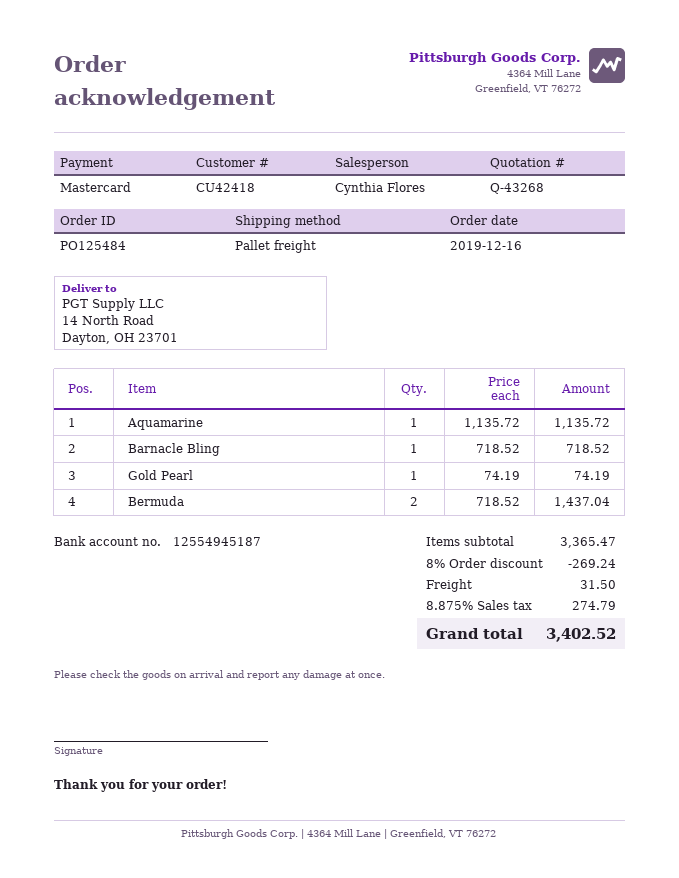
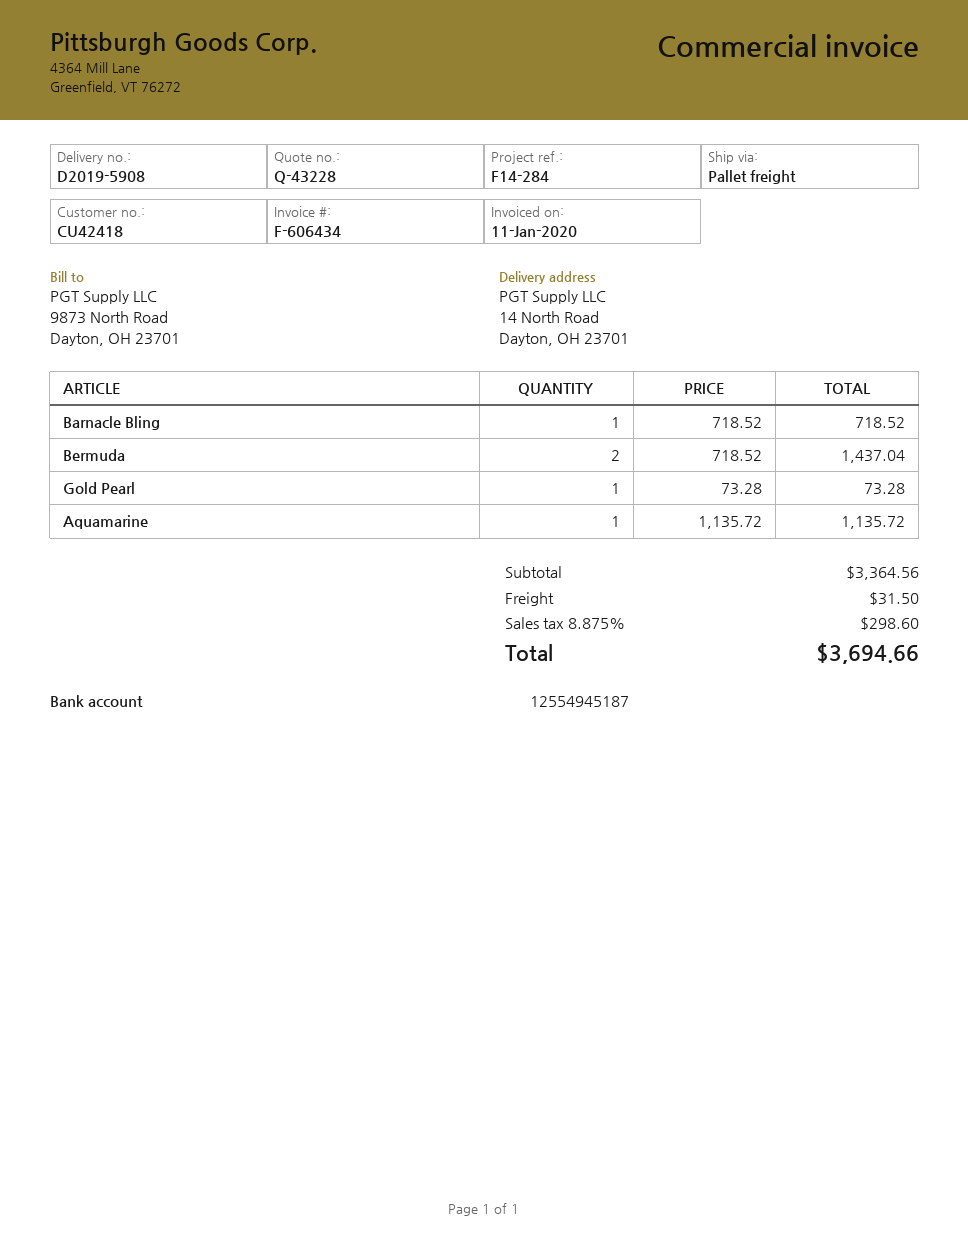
quote number: Q-43268 -> Q-43228
Gold Pearl: 1 x 74.19 = 74.19 -> 1 x 73.28 = 73.28
subtotal: 3365.47 -> 3364.56
discount: 8% = 269.24 -> none
tax: 8.875% = 274.79 -> 8.875% = 298.60
total: 3402.52 -> 3694.66

